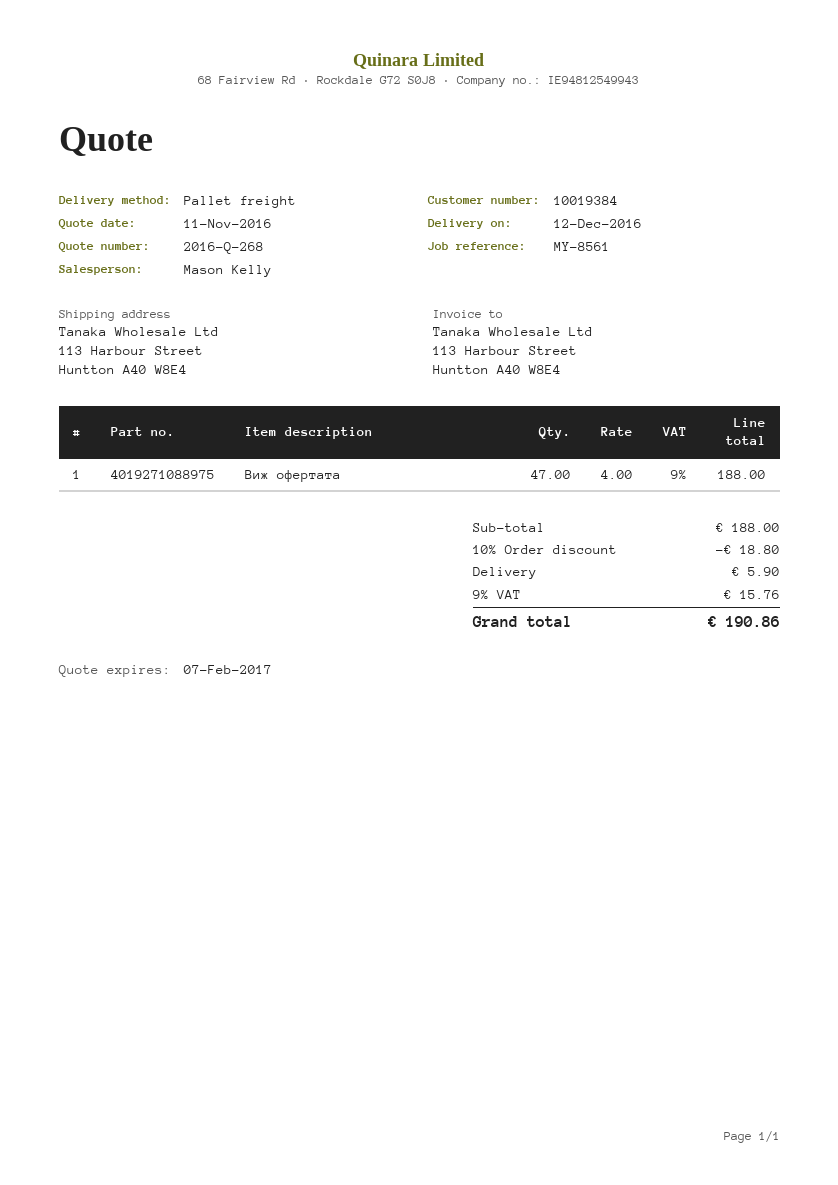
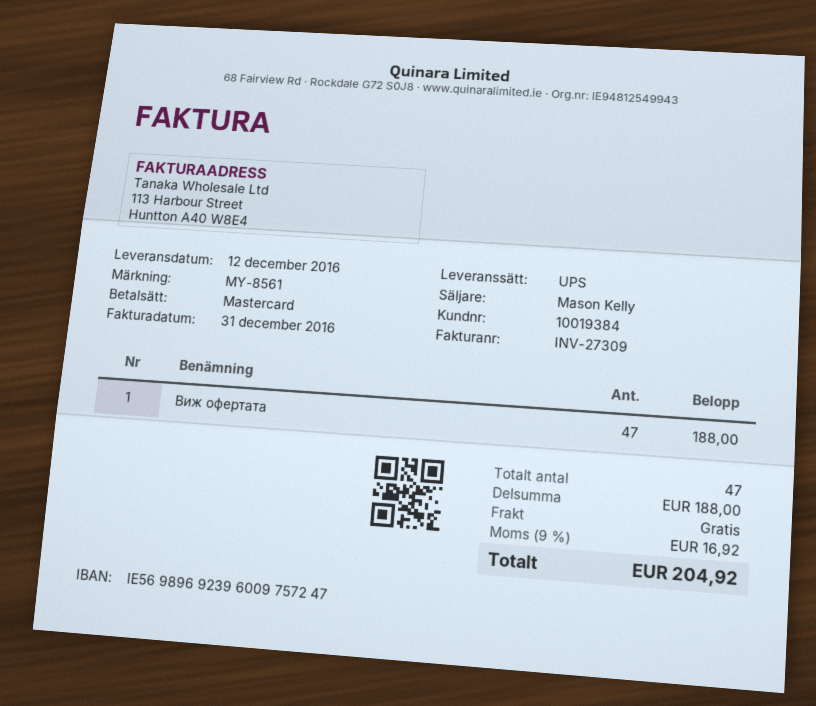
shipping method: pallet freight -> UPS
discount: 10% = 18.80 -> none
shipping: 5.90 -> 0.00
tax: 9% = 15.76 -> 9% = 16.92
total: 190.86 -> 204.92

